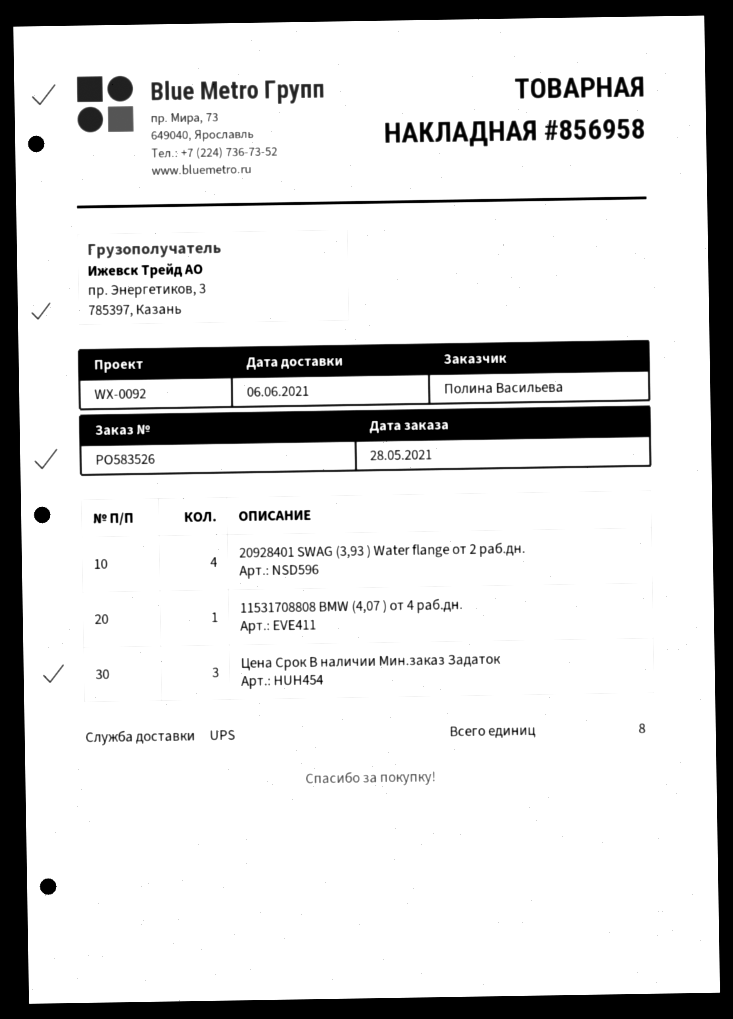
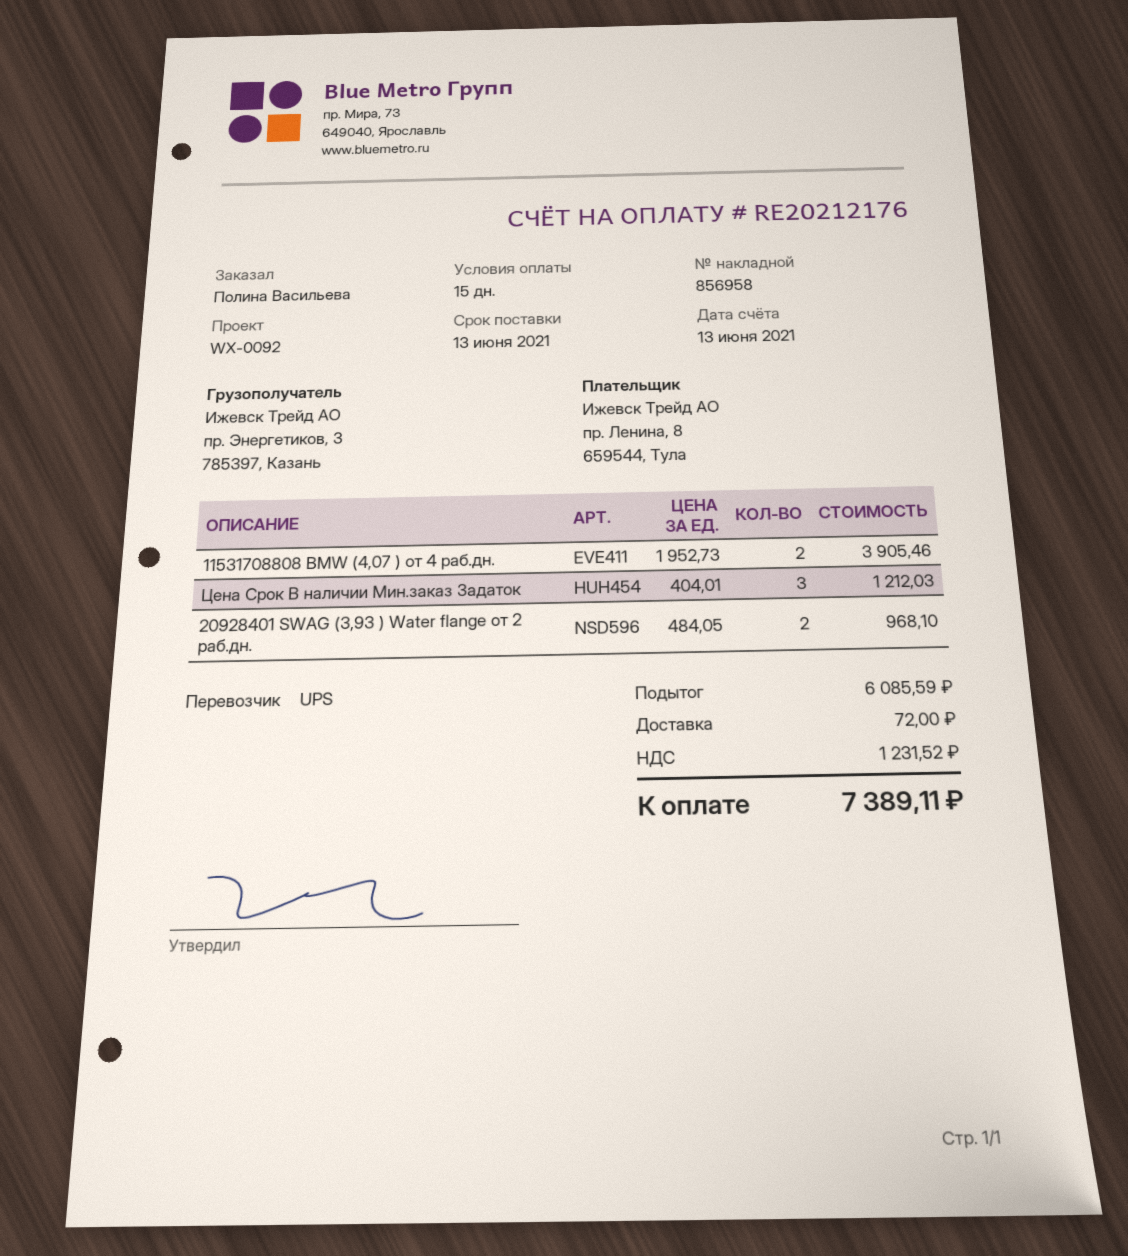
delivery date: 2021-06-06 -> 2021-06-13
20928401 SWAG (3,93 ) Water flange от 2 раб.дн.: 4 -> 2
11531708808 BMW (4,07 ) от 4 раб.дн.: 1 -> 2

